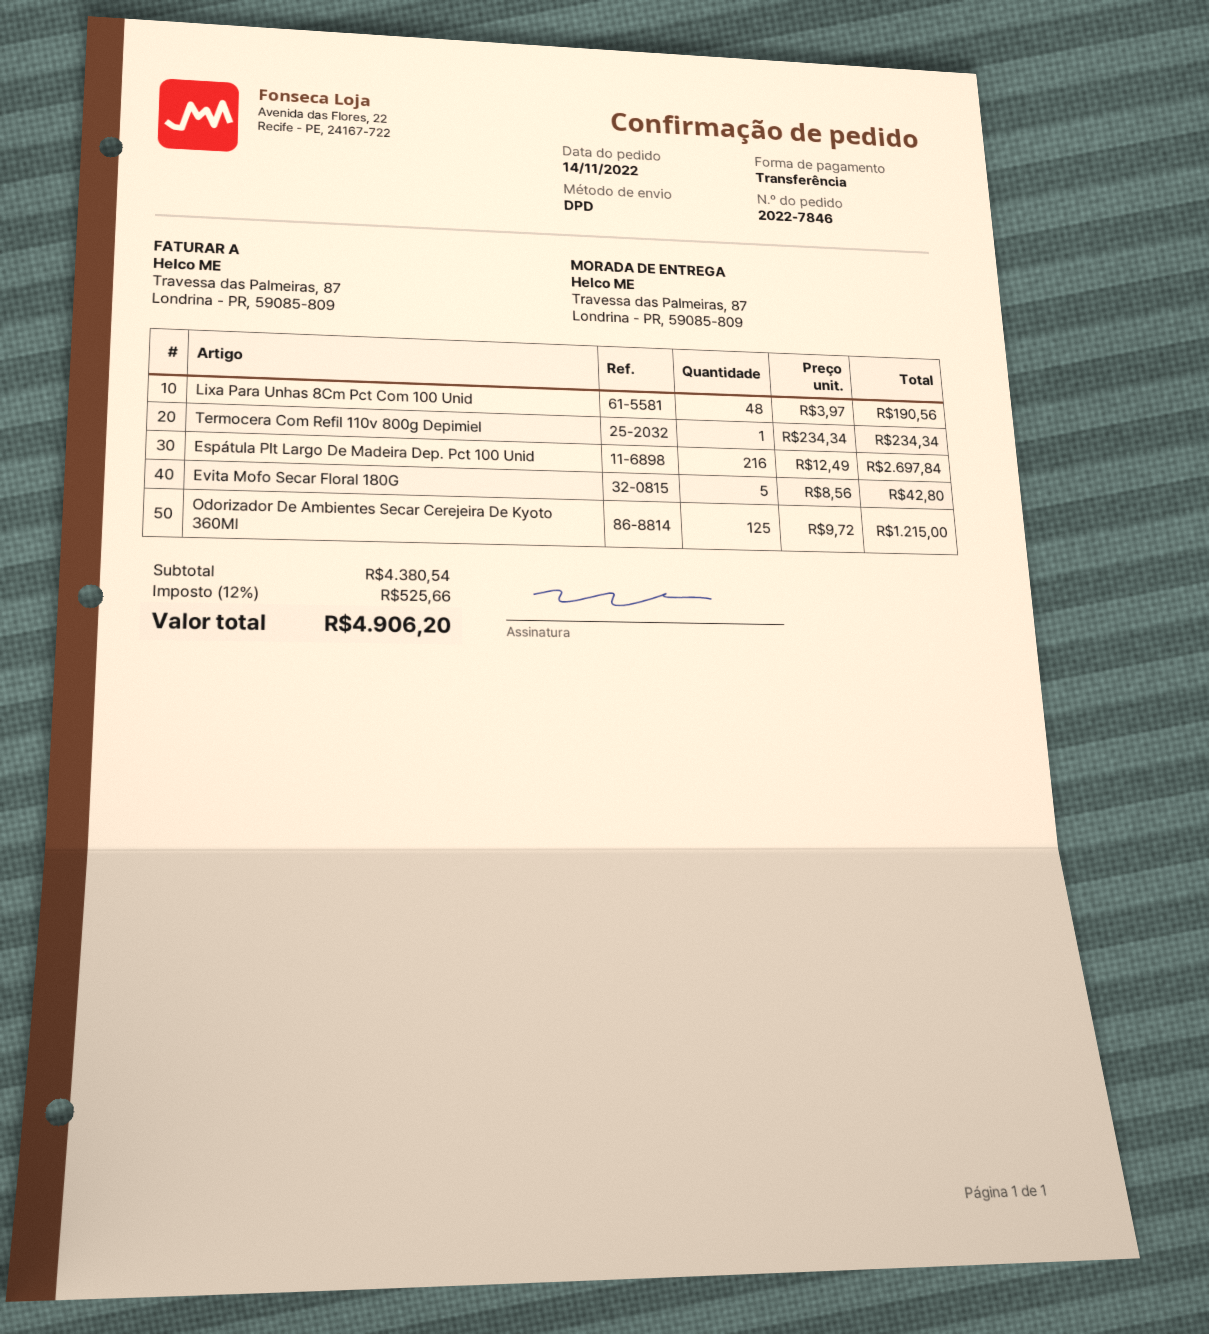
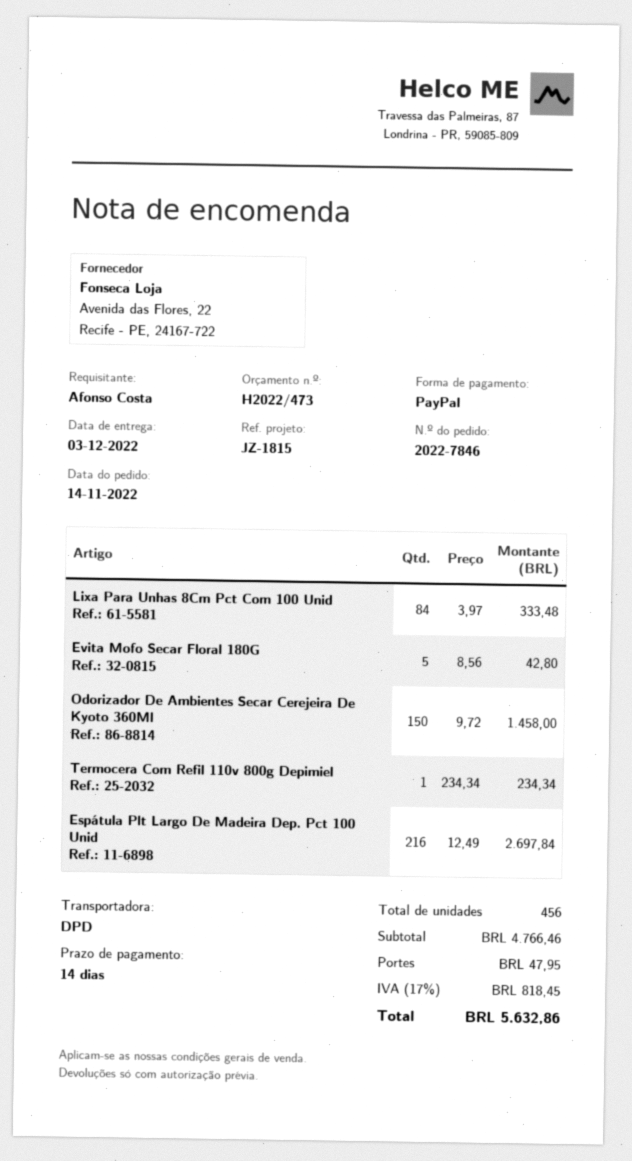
payment method: bank transfer -> PayPal
Lixa Para Unhas 8Cm Pct Com 100 Unid: 48 x 3.97 = 190.56 -> 84 x 3.97 = 333.48
Odorizador De Ambientes Secar Cerejeira De Kyoto 360Ml: 125 x 9.72 = 1215.00 -> 150 x 9.72 = 1458.00
subtotal: 4380.54 -> 4766.46
shipping: none -> 47.95
tax: 12% = 525.66 -> 17% = 818.45
total: 4906.20 -> 5632.86

